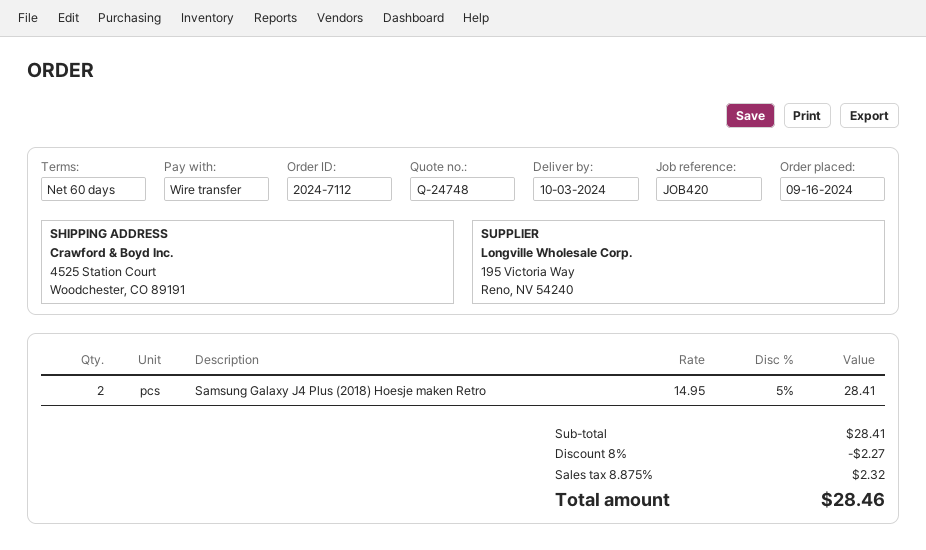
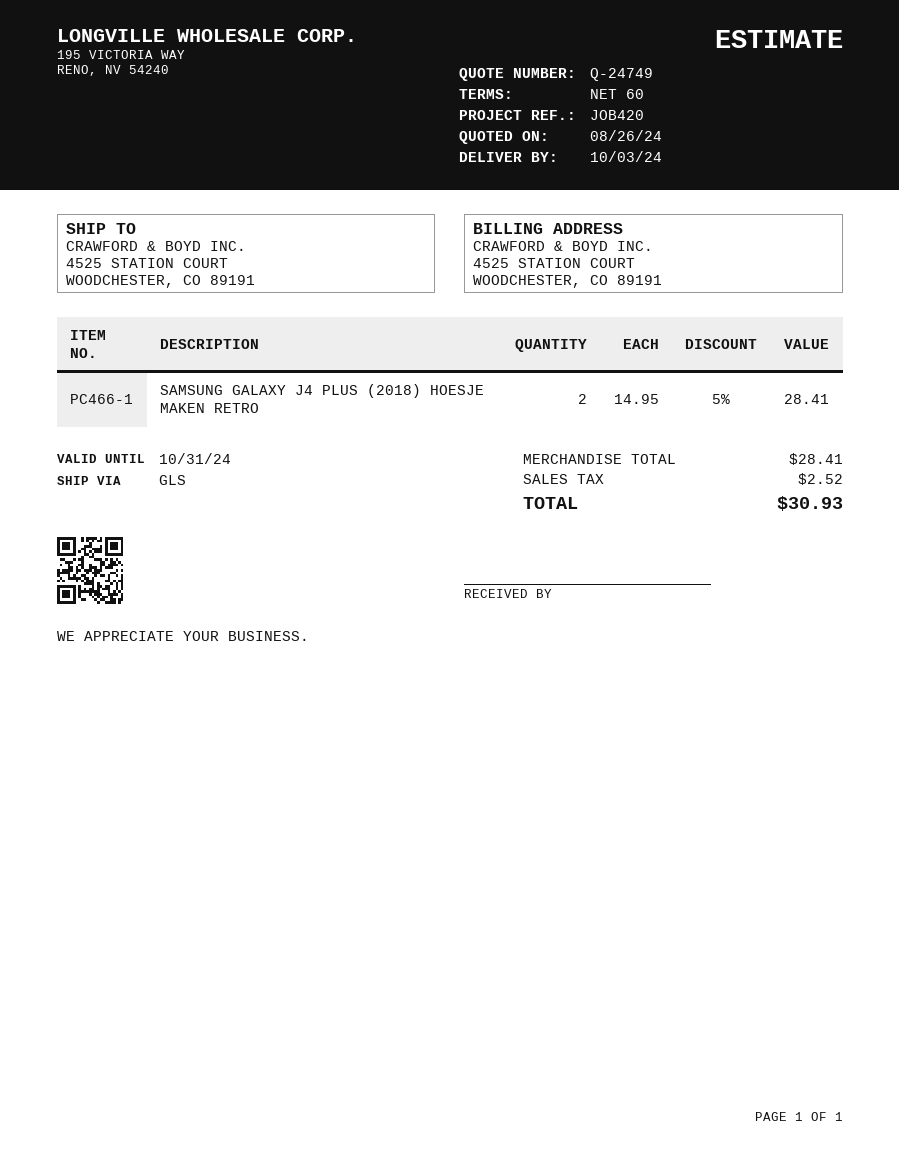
quote number: Q-24748 -> Q-24749
discount: 8% = 2.27 -> none
tax: 2.32 -> 2.52
total: 28.46 -> 30.93

